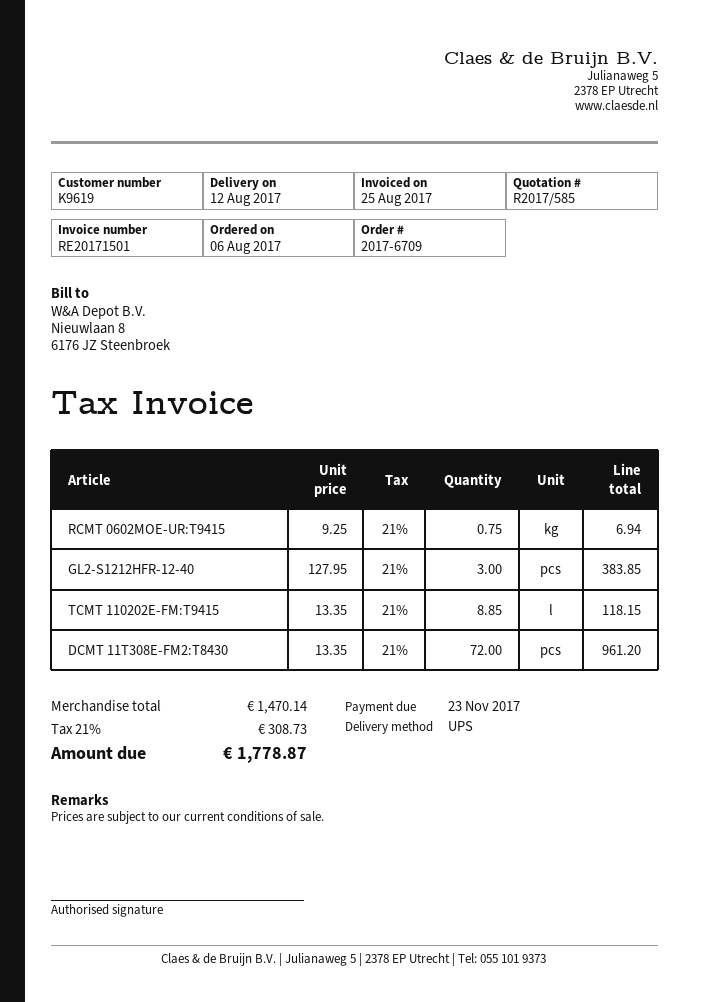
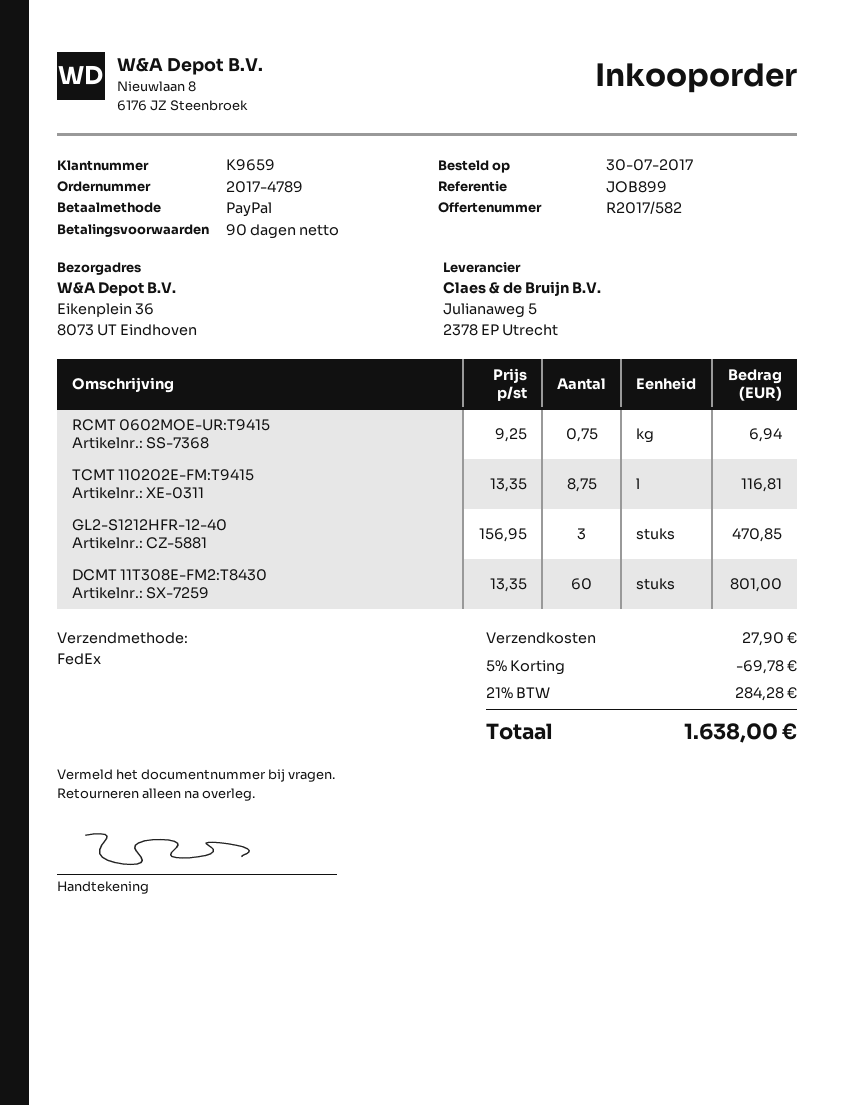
quote number: R2017/585 -> R2017/582
order number: 2017-6709 -> 2017-4789
order date: 2017-08-06 -> 2017-07-30
customer number: K9619 -> K9659
shipping method: UPS -> FedEx
GL2-S1212HFR-12-40: 3 x 127.95 = 383.85 -> 3 x 156.95 = 470.85
TCMT 110202E-FM:T9415: 8.85 x 13.35 = 118.15 -> 8.75 x 13.35 = 116.81
DCMT 11T308E-FM2:T8430: 72 x 13.35 = 961.20 -> 60 x 13.35 = 801.00
discount: none -> 5% = 69.78
shipping: none -> 27.90
tax: 21% = 308.73 -> 21% = 284.28
total: 1778.87 -> 1638.00

